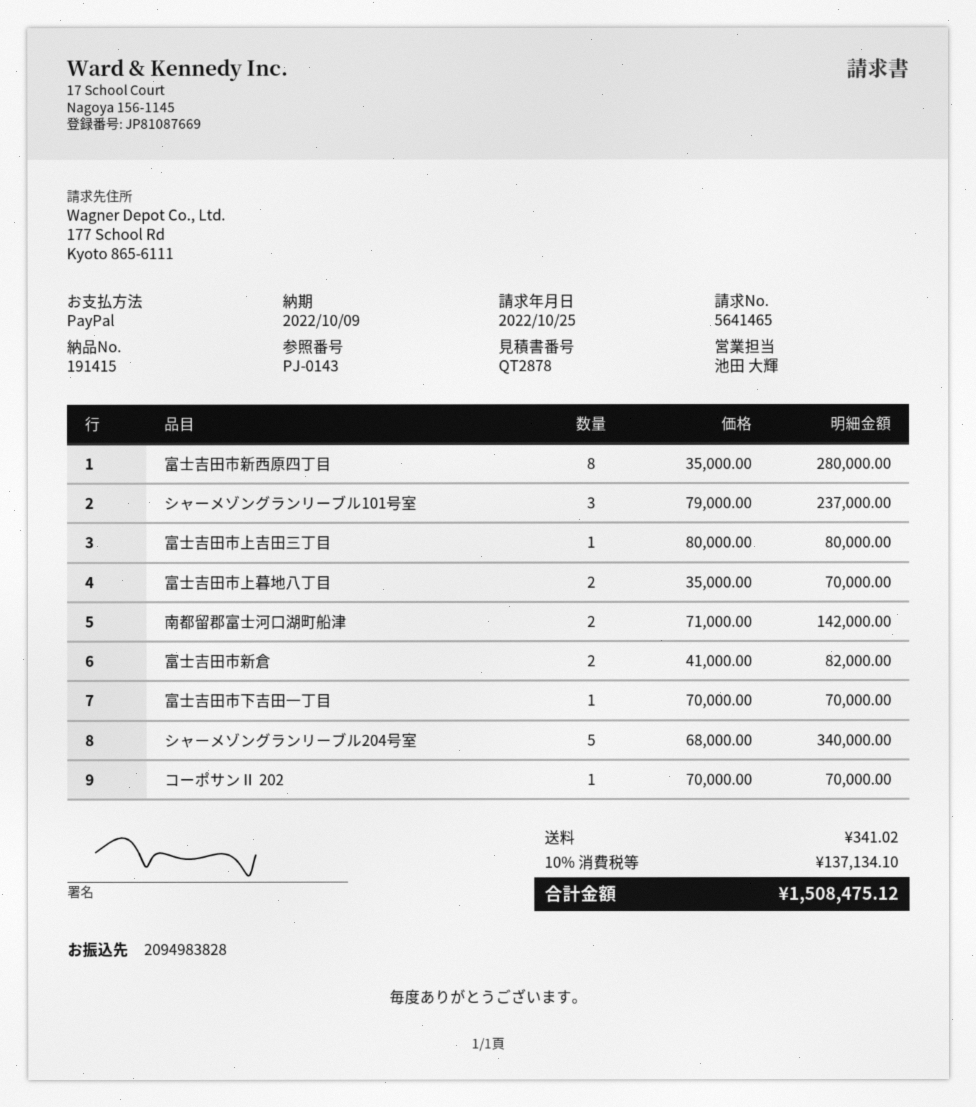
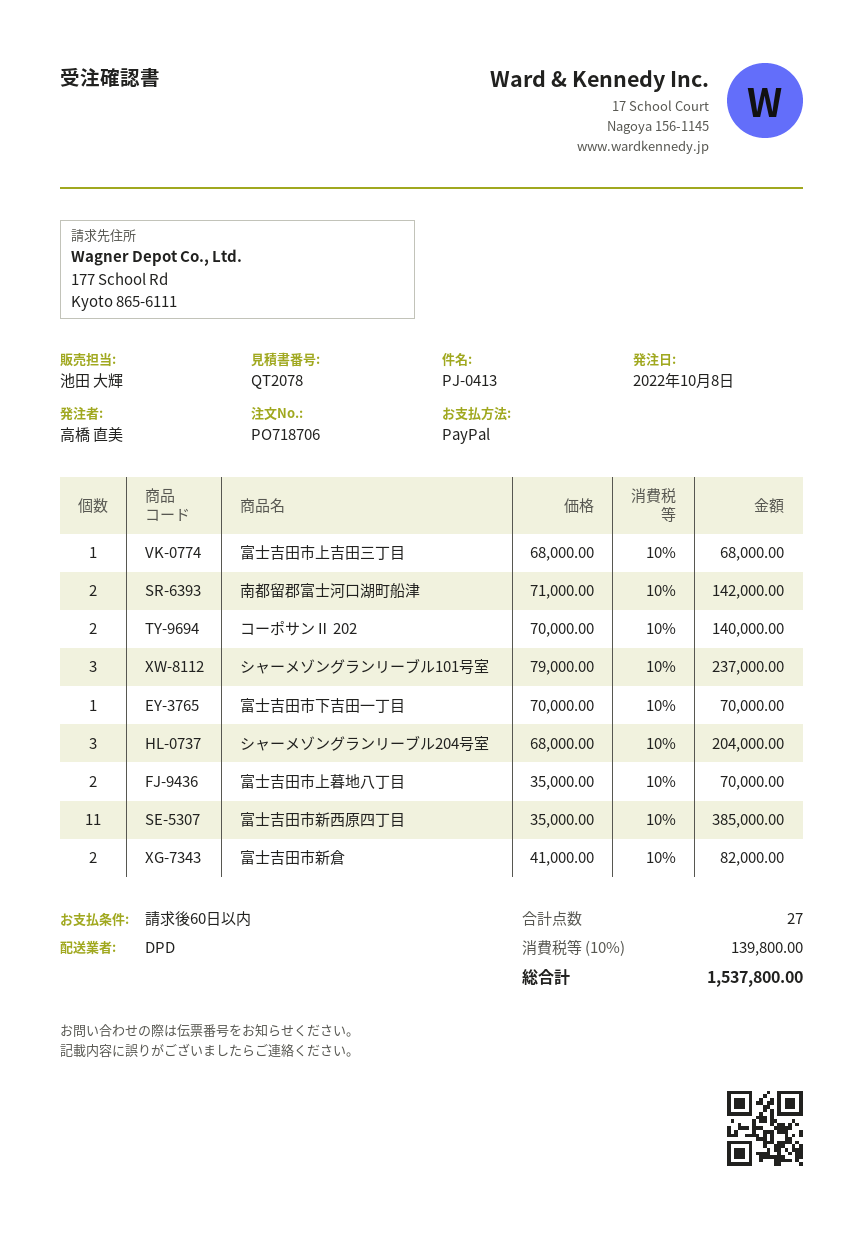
quote number: QT2878 -> QT2078
reference: PJ-0143 -> PJ-0413
富士吉田市新西原四丁目: 8 x 35000.00 = 280000.00 -> 11 x 35000.00 = 385000.00
富士吉田市上吉田三丁目: 1 x 80000.00 = 80000.00 -> 1 x 68000.00 = 68000.00
シャーメゾングランリーブル204号室: 5 x 68000.00 = 340000.00 -> 3 x 68000.00 = 204000.00
コーポサンⅡ 202: 1 x 70000.00 = 70000.00 -> 2 x 70000.00 = 140000.00
shipping: 341.02 -> none
tax: 10% = 137134.10 -> 10% = 139800.00
total: 1508475.12 -> 1537800.00

